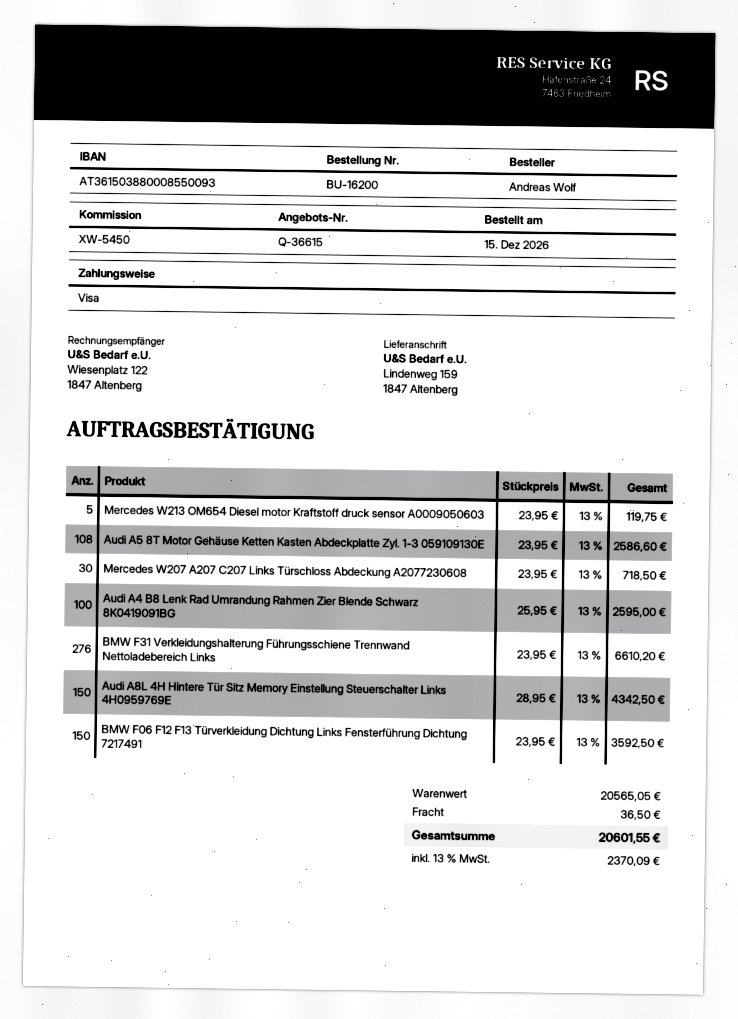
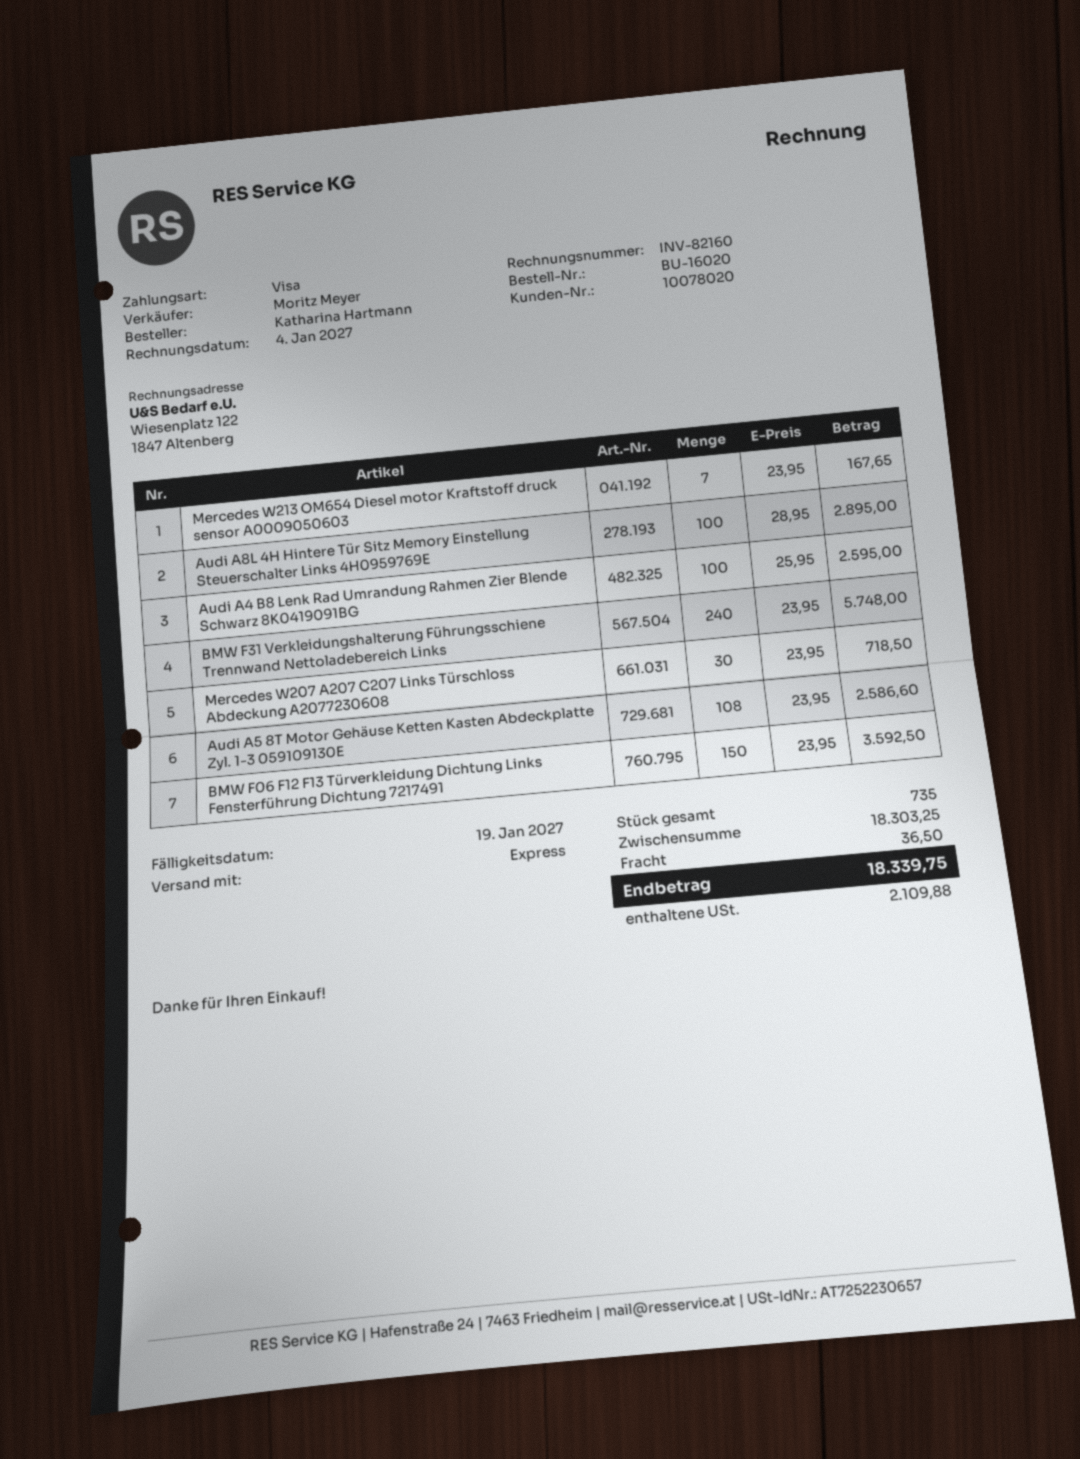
order number: BU-16200 -> BU-16020
ordered by: Andreas Wolf -> Katharina Hartmann
Mercedes W213 OM654 Diesel motor Kraftstoff druck sensor A0009050603: 5 x 23.95 = 119.75 -> 7 x 23.95 = 167.65
BMW F31 Verkleidungshalterung Führungsschiene Trennwand Nettoladebereich Links: 276 x 23.95 = 6610.20 -> 240 x 23.95 = 5748.00
Audi A8L 4H Hintere Tür Sitz Memory Einstellung Steuerschalter Links 4H0959769E: 150 x 28.95 = 4342.50 -> 100 x 28.95 = 2895.00
subtotal: 20565.05 -> 18303.25
tax: 2370.09 -> 2109.88
total: 20601.55 -> 18339.75

